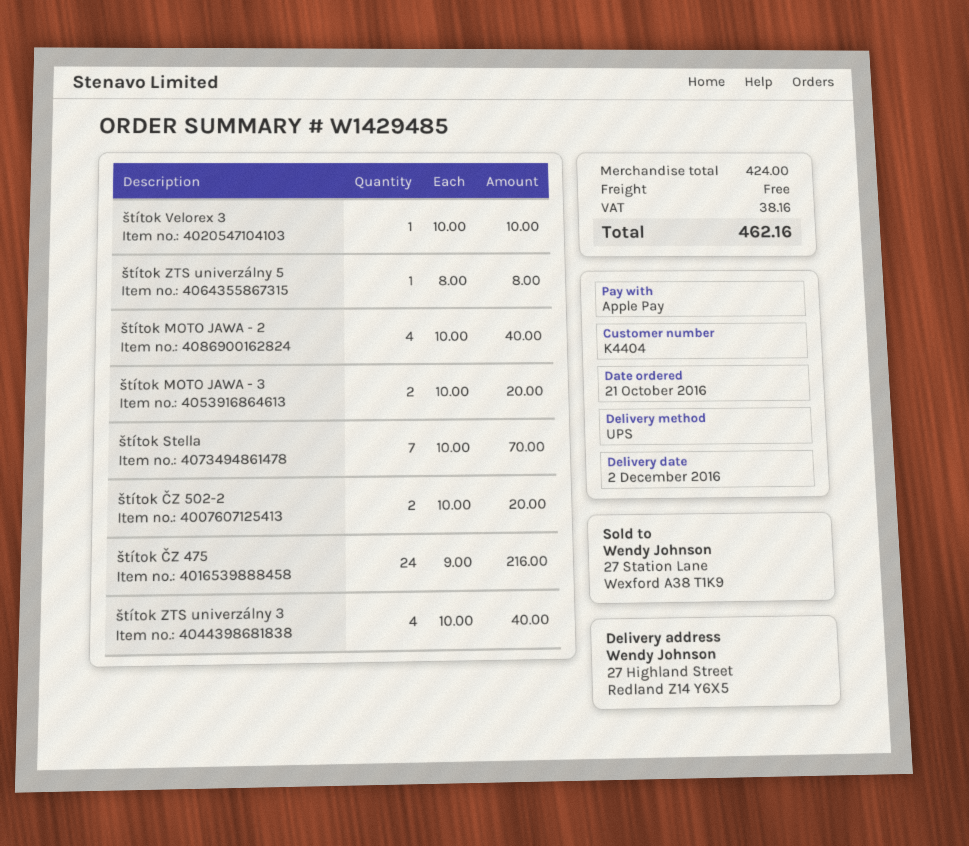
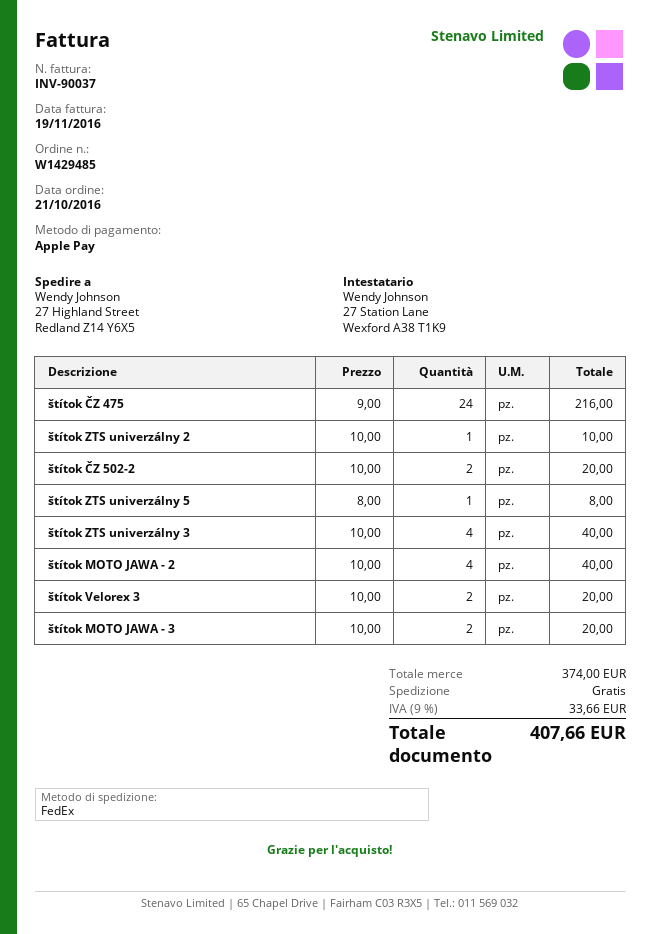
shipping method: UPS -> FedEx
štítok Velorex 3: 1 x 10.00 = 10.00 -> 2 x 10.00 = 20.00
štítok Stella: 7 x 10.00 = 70.00 -> none
štítok ZTS univerzálny 2: none -> 1 x 10.00 = 10.00
subtotal: 424.00 -> 374.00
tax: 38.16 -> 33.66
total: 462.16 -> 407.66

